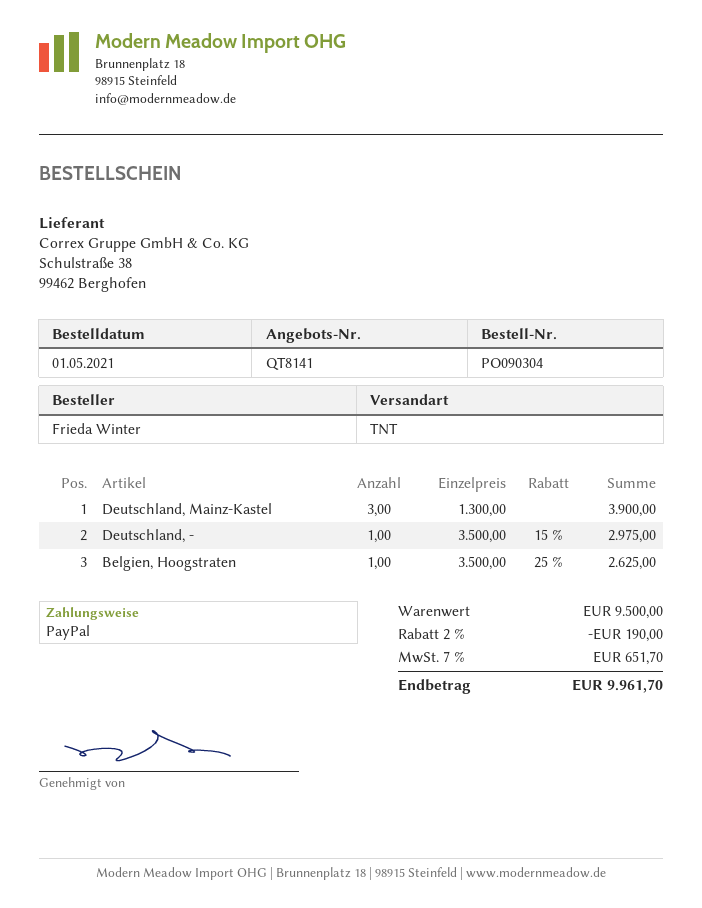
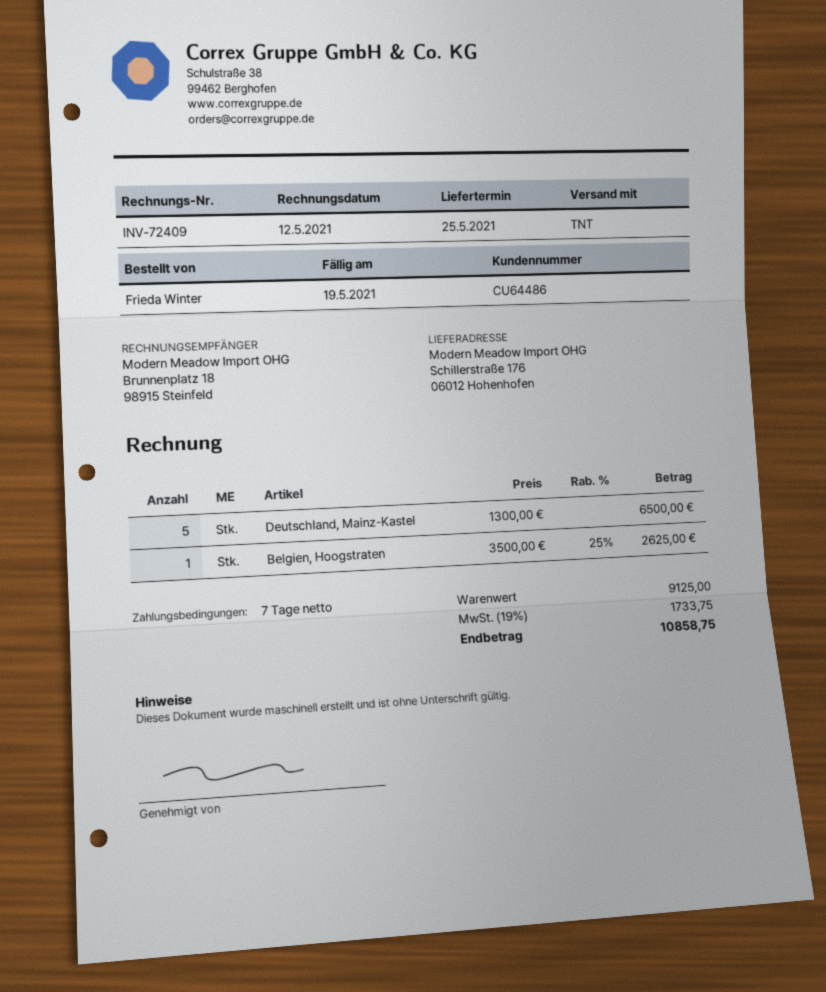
Deutschland, Mainz-Kastel: 3 x 1300.00 = 3900.00 -> 5 x 1300.00 = 6500.00
Deutschland, -: 1 x 3500.00 - 15% = 2975.00 -> none
subtotal: 9500.00 -> 9125.00
discount: 2% = 190.00 -> none
tax: 7% = 651.70 -> 19% = 1733.75
total: 9961.70 -> 10858.75

